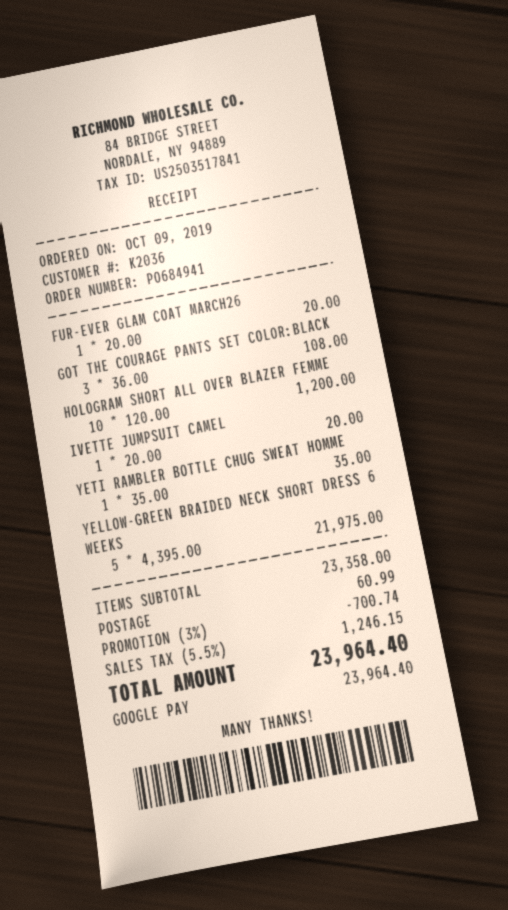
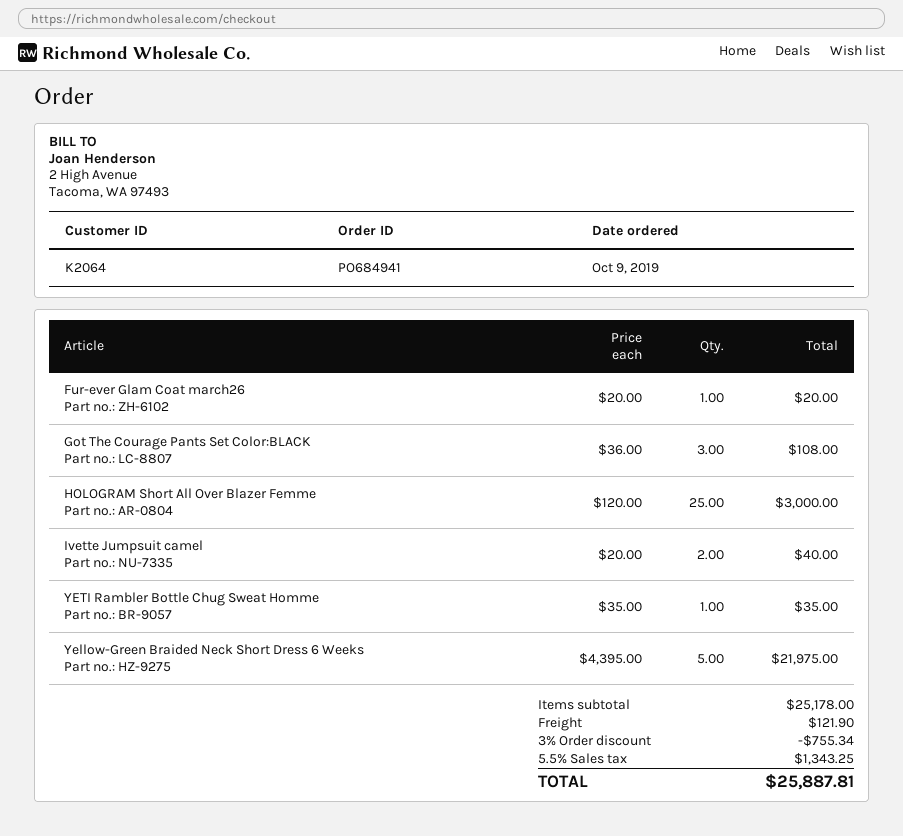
customer number: K2036 -> K2064
HOLOGRAM SHORT ALL OVER BLAZER FEMME: 10 x 120.00 = 1200.00 -> 25 x 120.00 = 3000.00
IVETTE JUMPSUIT CAMEL: 1 x 20.00 = 20.00 -> 2 x 20.00 = 40.00
subtotal: 23358.00 -> 25178.00
discount: 3% = 700.74 -> 3% = 755.34
shipping: 60.99 -> 121.90
tax: 5.5% = 1246.15 -> 5.5% = 1343.25
total: 23964.40 -> 25887.81

